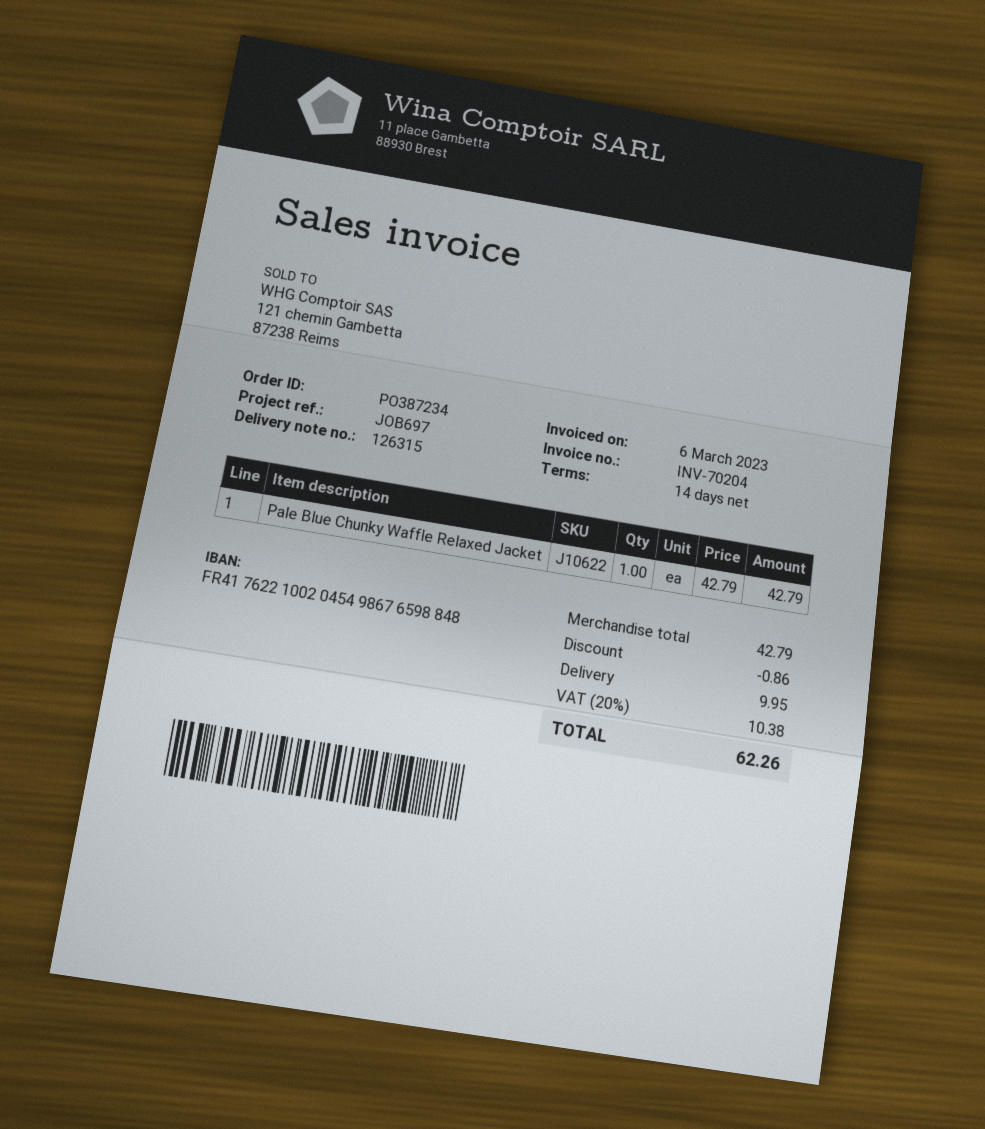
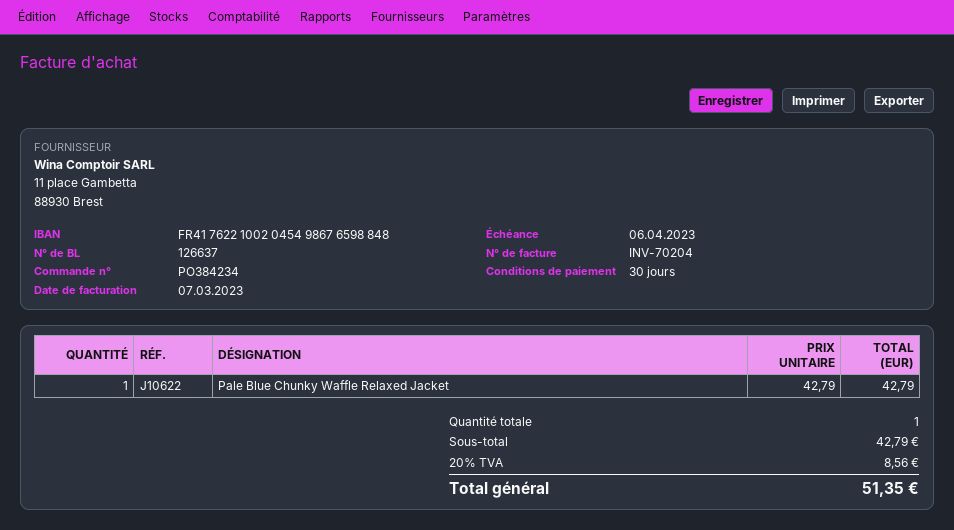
order number: PO387234 -> PO384234
delivery note number: 126315 -> 126637
invoice date: 2023-03-06 -> 2023-03-07
payment terms: 14 days -> 30 days
discount: 0.86 -> none
shipping: 9.95 -> none
tax: 20% = 10.38 -> 20% = 8.56
total: 62.26 -> 51.35

